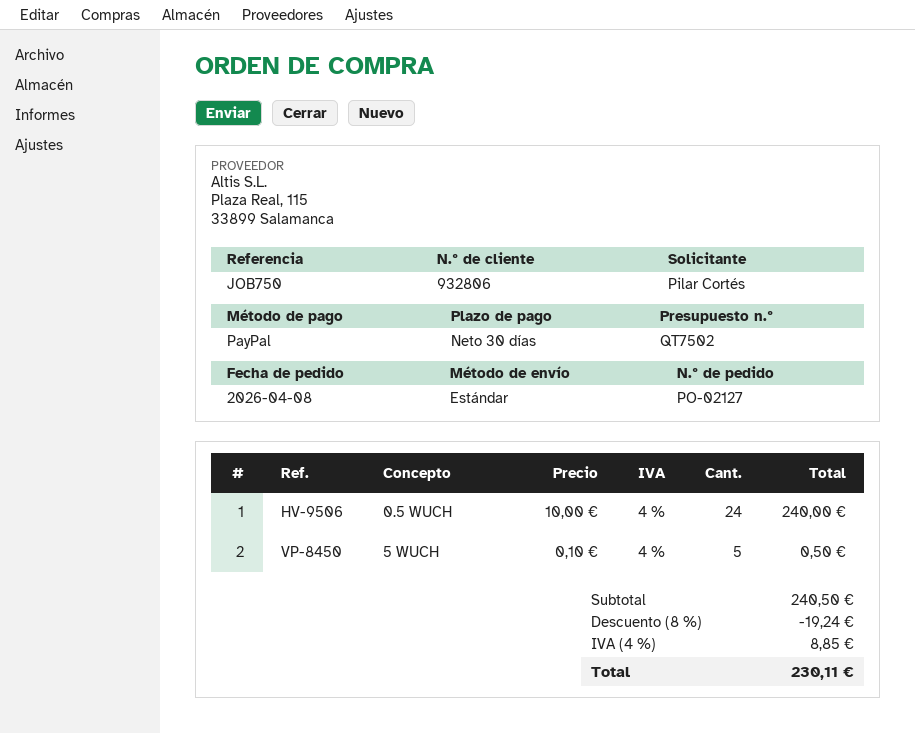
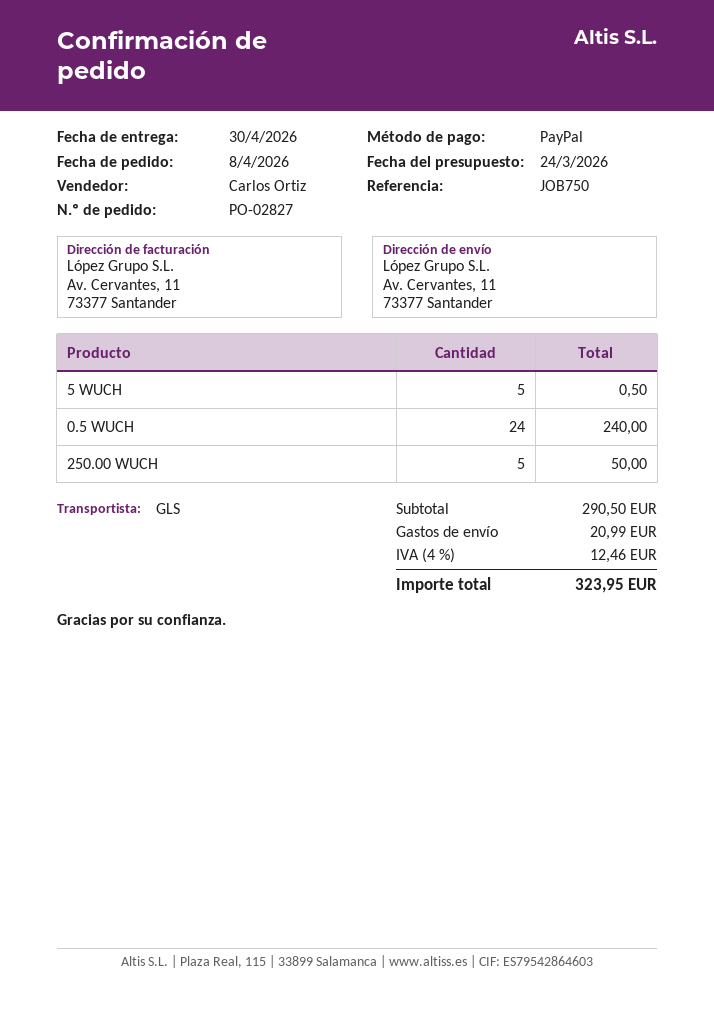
order number: PO-02127 -> PO-02827
shipping method: standard -> GLS
250.00 WUCH: none -> 5 for 50.00
subtotal: 240.50 -> 290.50
discount: 8% = 19.24 -> none
shipping: none -> 20.99
tax: 4% = 8.85 -> 4% = 12.46
total: 230.11 -> 323.95

